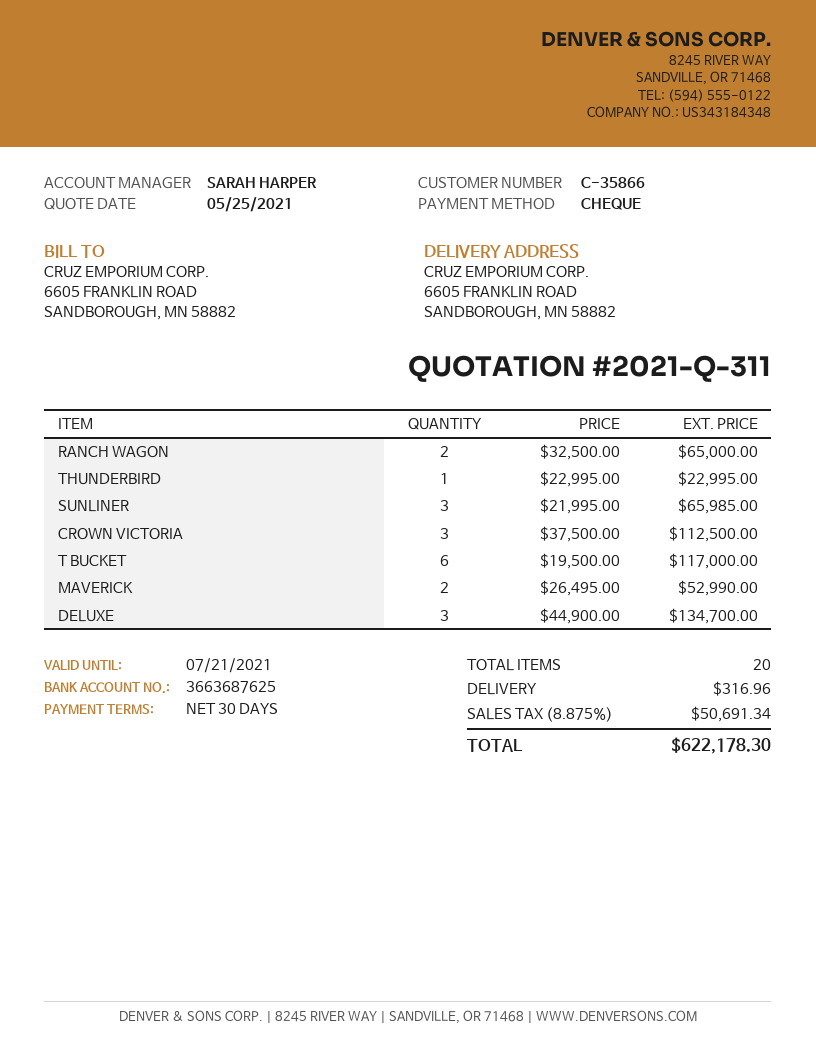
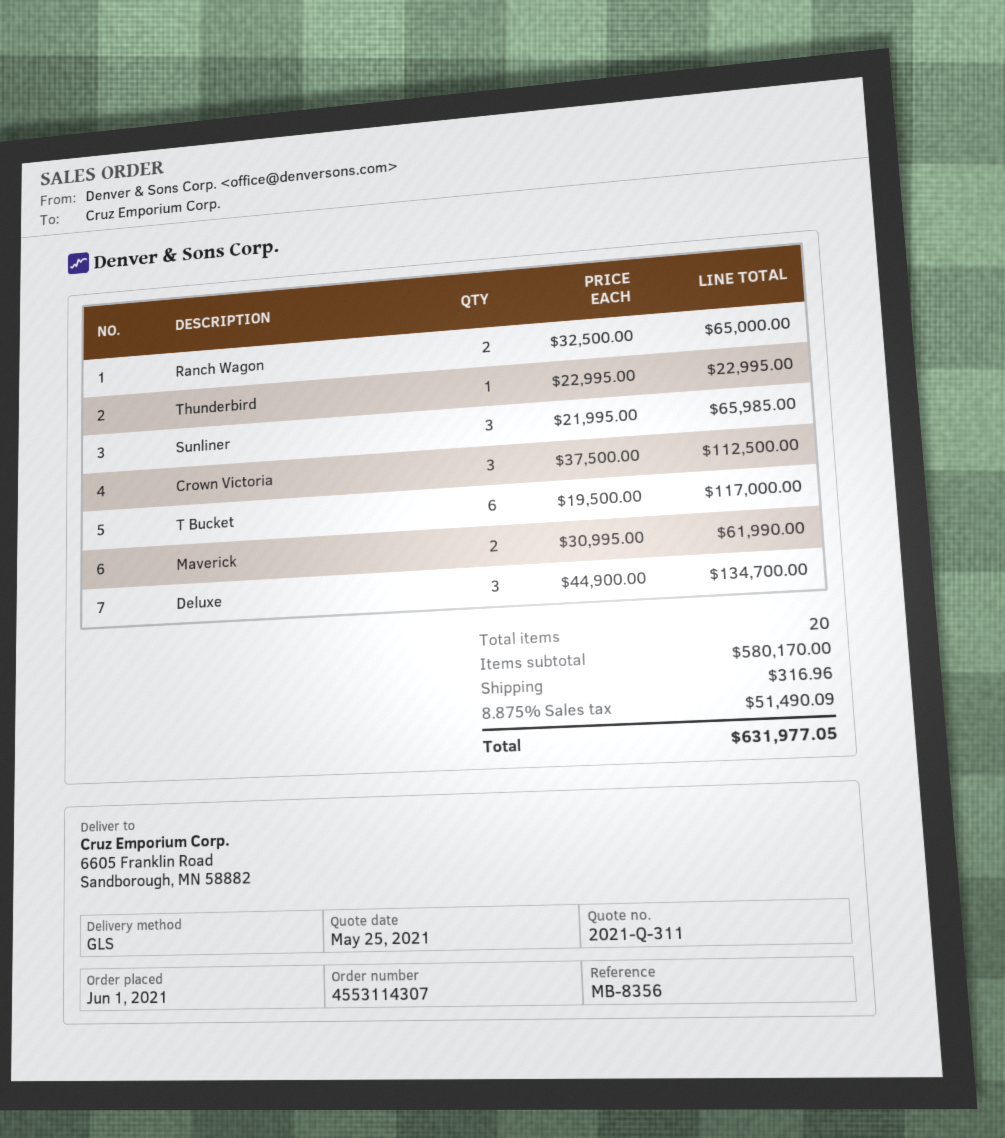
MAVERICK: 2 x 26495.00 = 52990.00 -> 2 x 30995.00 = 61990.00
tax: 8.875% = 50691.34 -> 8.875% = 51490.09
total: 622178.30 -> 631977.05

